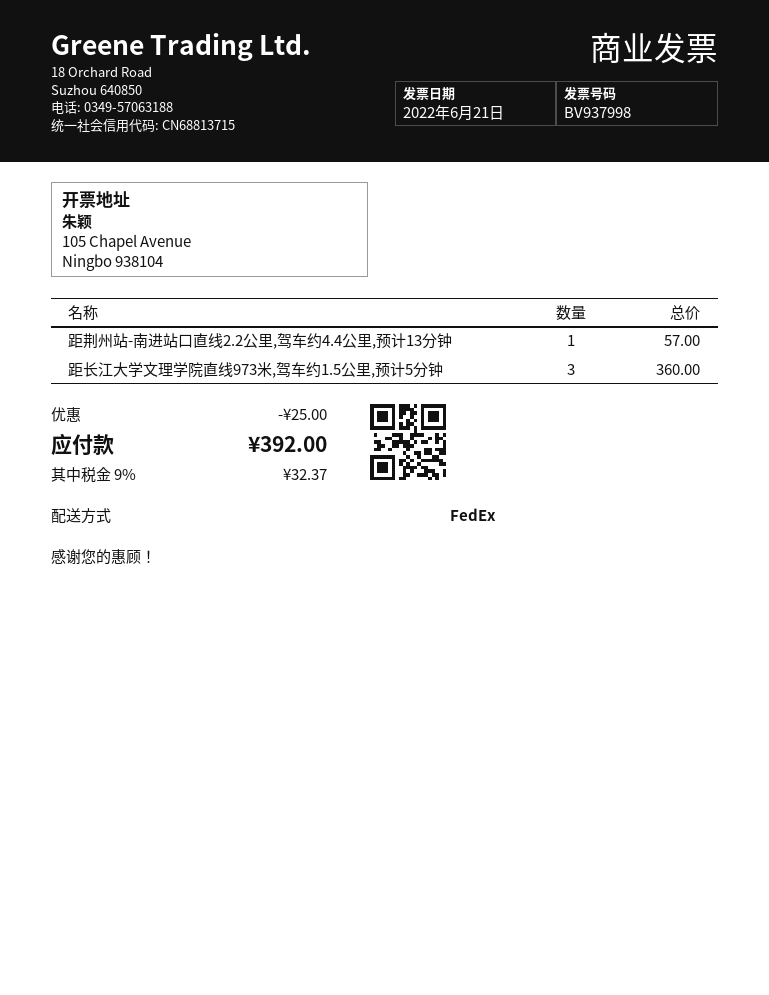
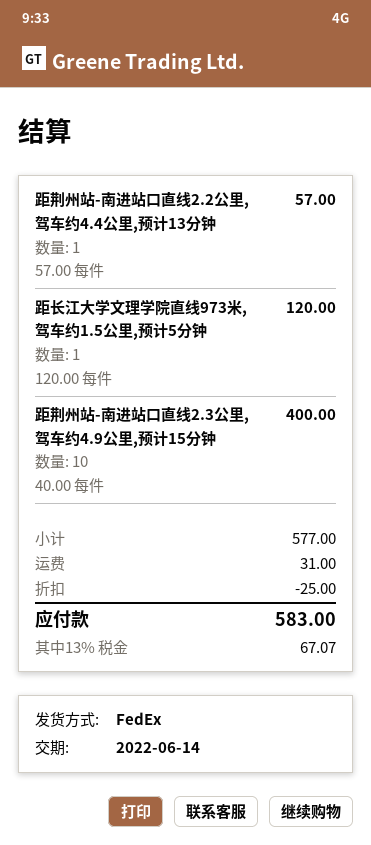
距长江大学文理学院直线973米,驾车约1.5公里,预计5分钟: 3 for 360.00 -> 1 for 120.00
距荆州站-南进站口直线2.3公里,驾车约4.9公里,预计15分钟: none -> 10 for 400.00
shipping: none -> 31.00
tax: 9% = 32.37 -> 13% = 67.07
total: 392.00 -> 583.00

